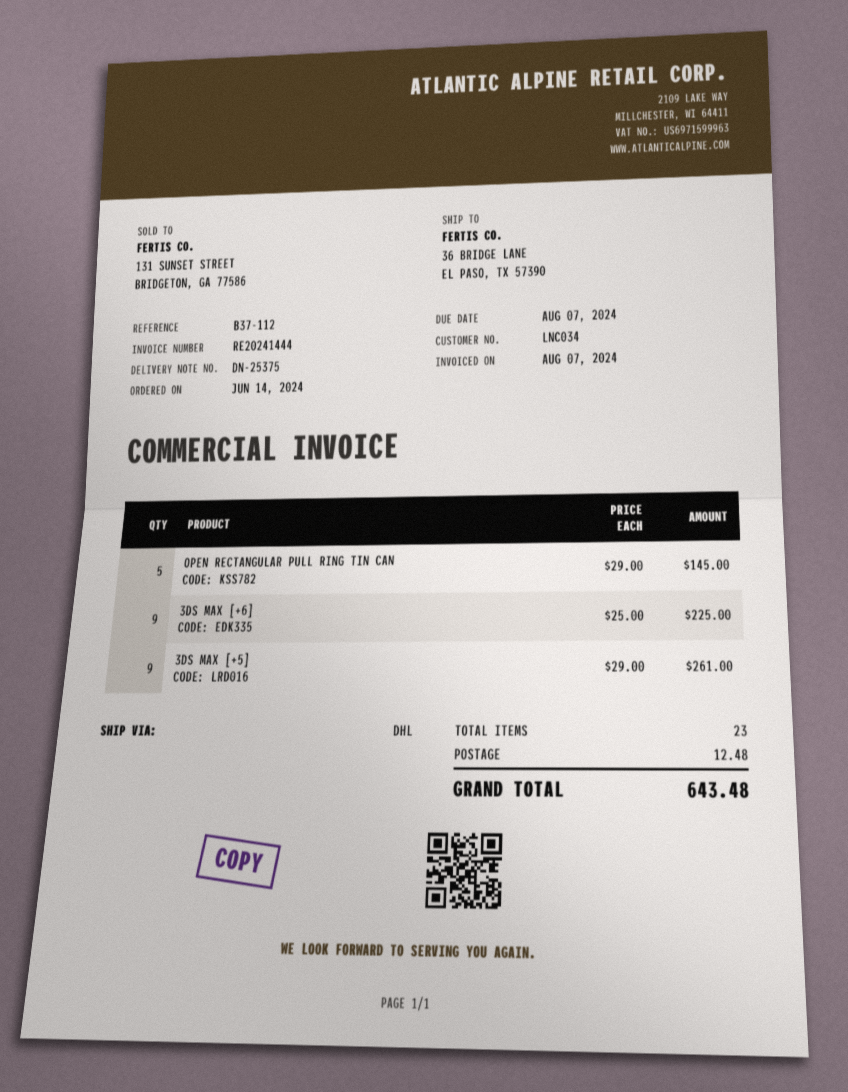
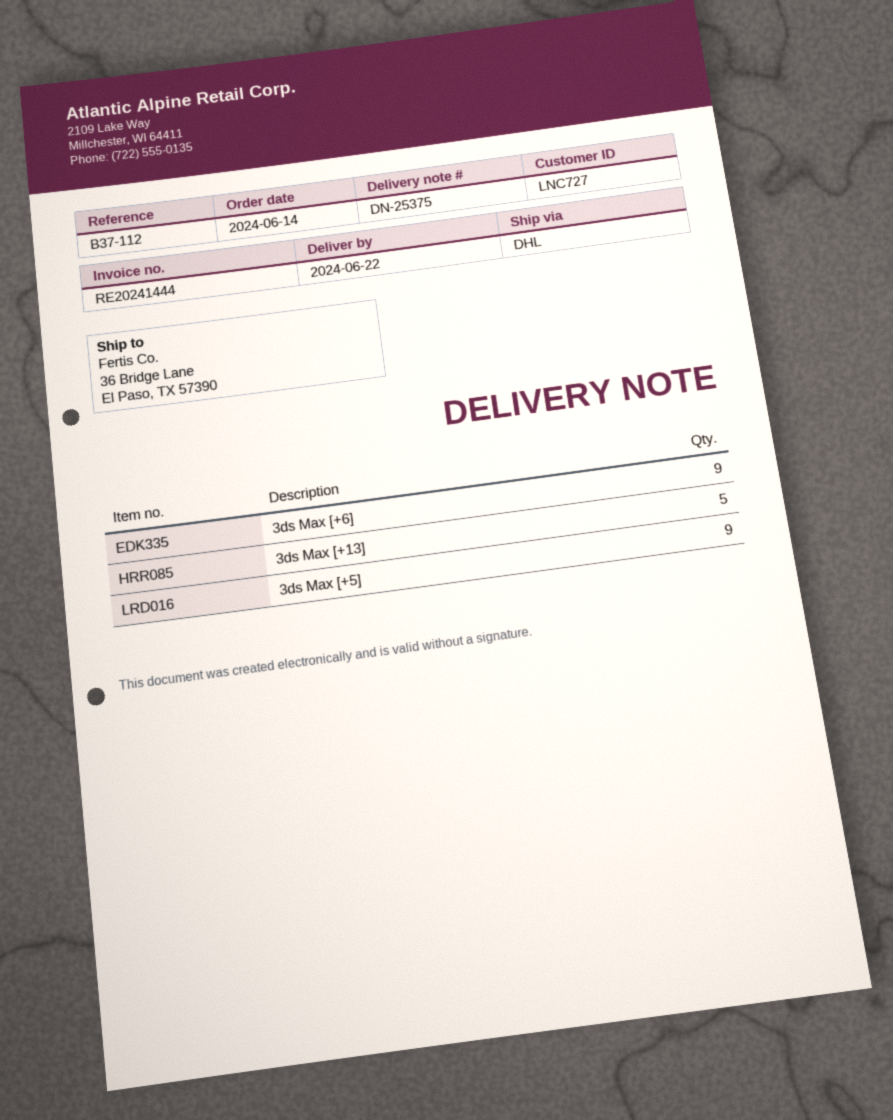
customer number: LNC034 -> LNC727
OPEN RECTANGULAR PULL RING TIN CAN: 5 -> none
3ds Max [+13]: none -> 5

